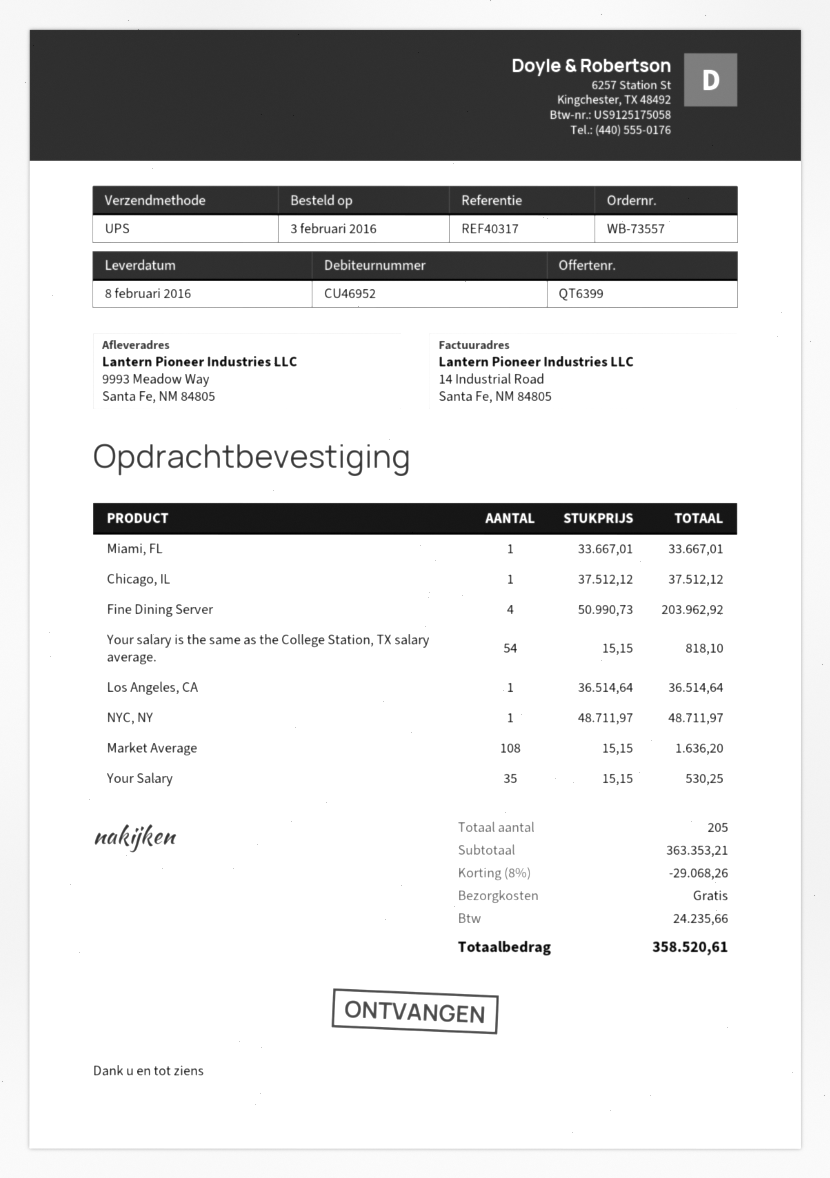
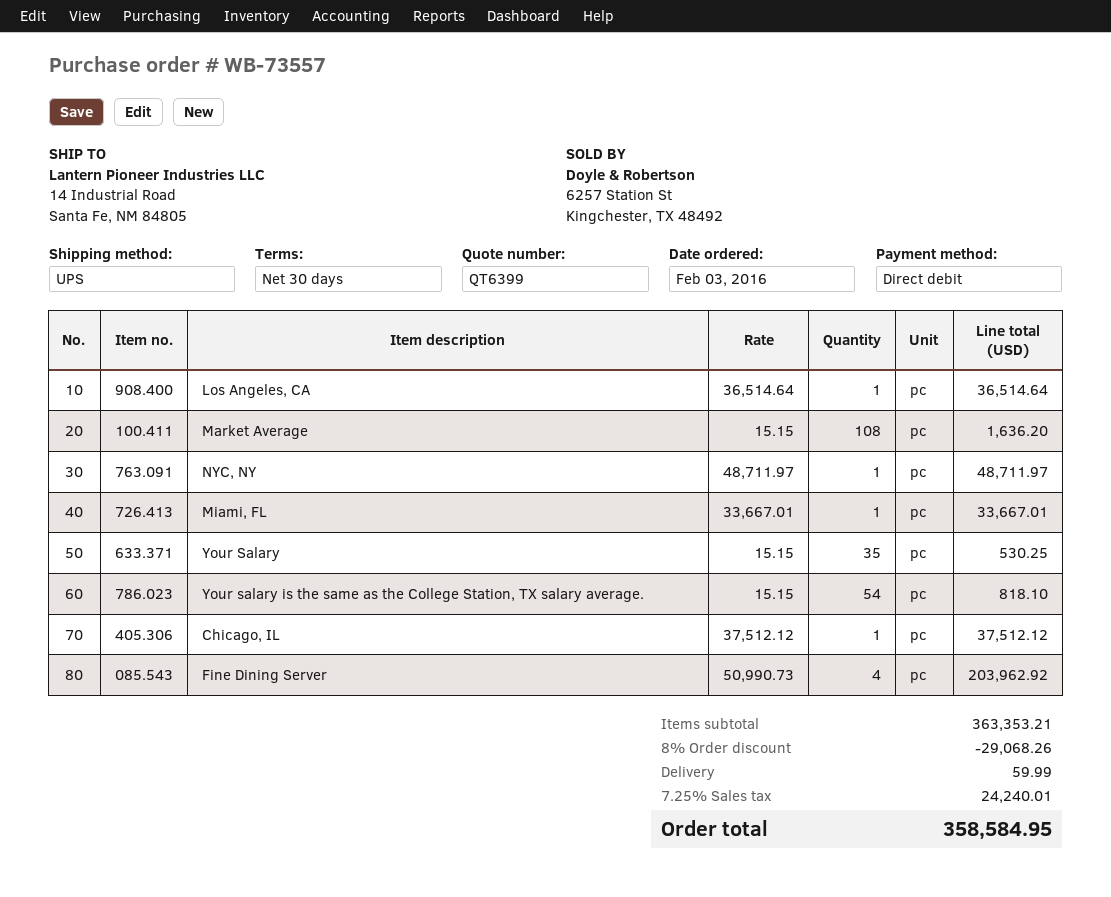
ship to: 9993 Meadow Way, Santa Fe, NM 84805 -> 14 Industrial Road, Santa Fe, NM 84805
shipping: 0.00 -> 59.99
tax: 24235.66 -> 24240.01
total: 358520.61 -> 358584.95

